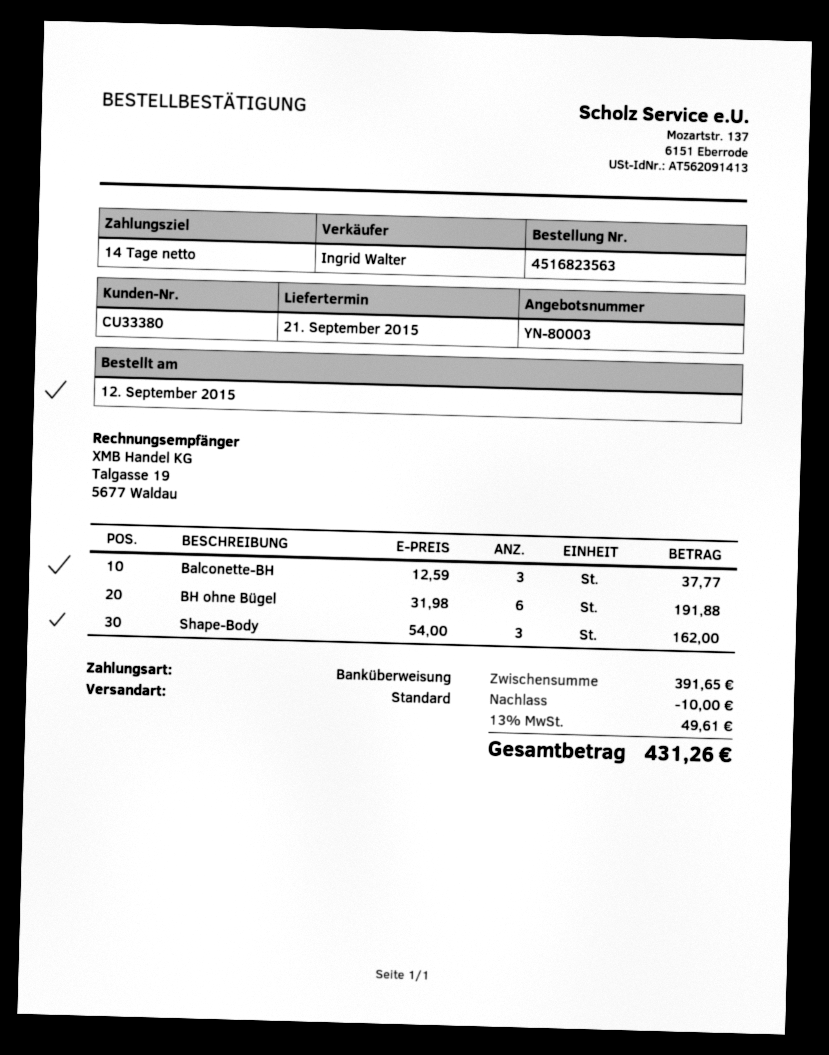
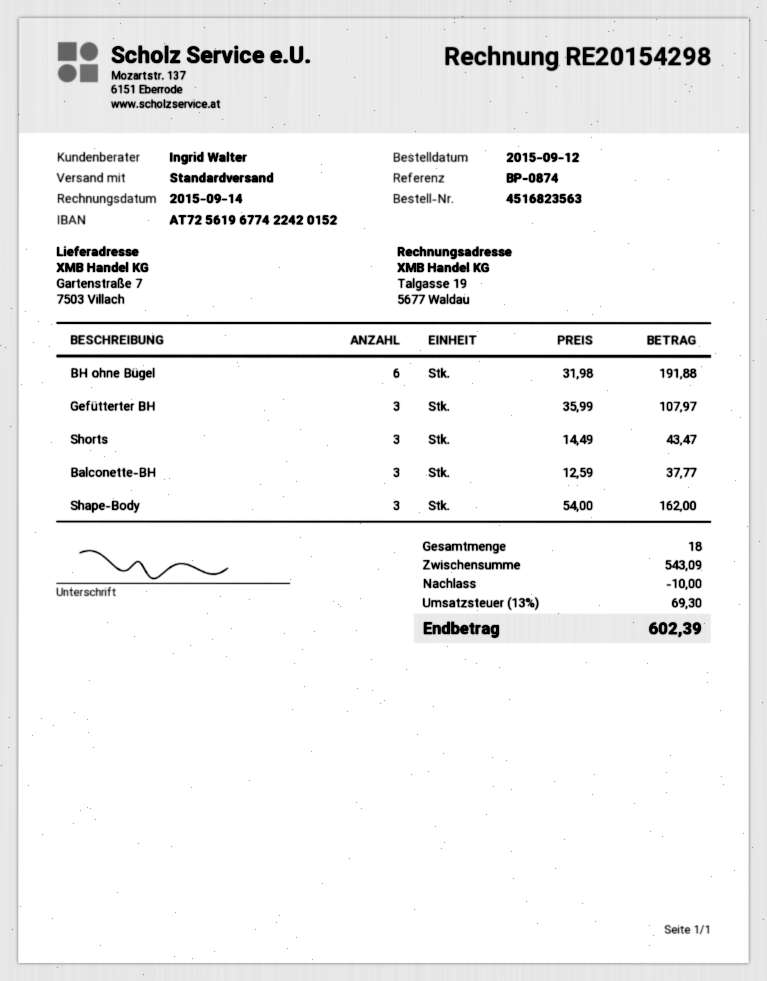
Gefütterter BH: none -> 3 x 35.99 = 107.97
Shorts: none -> 3 x 14.49 = 43.47
subtotal: 391.65 -> 543.09
tax: 13% = 49.61 -> 13% = 69.30
total: 431.26 -> 602.39

